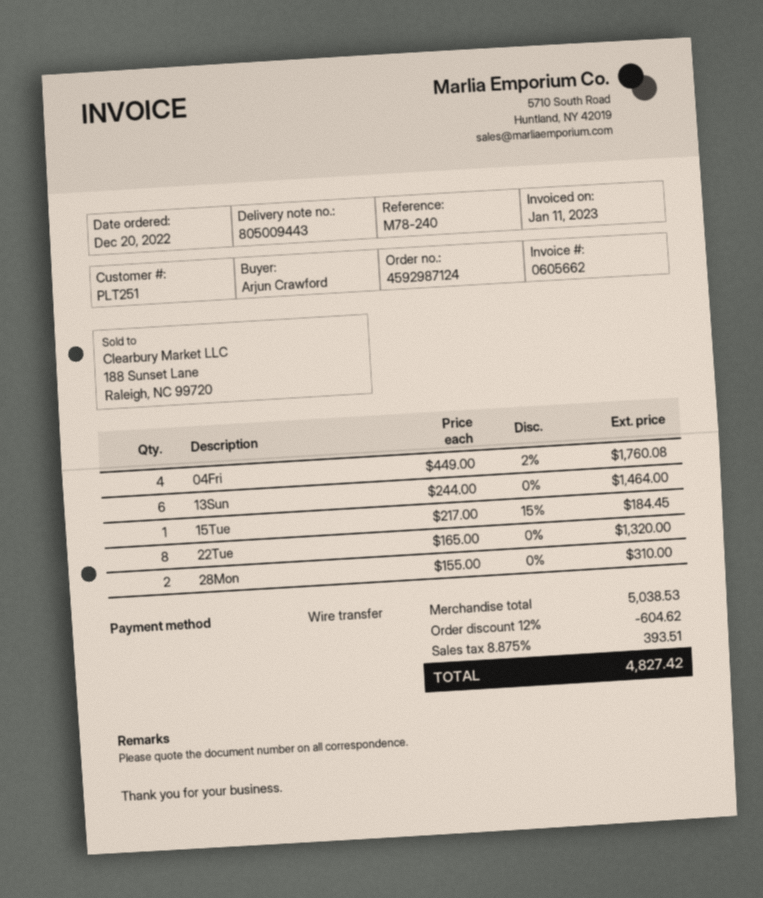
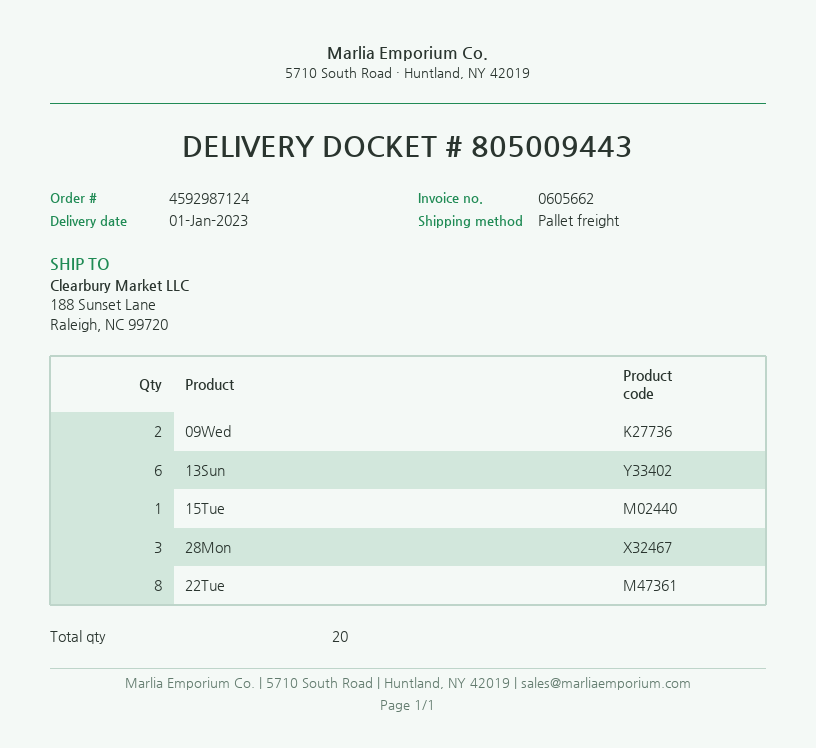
04Fri: 4 -> none
28Mon: 2 -> 3
09Wed: none -> 2

